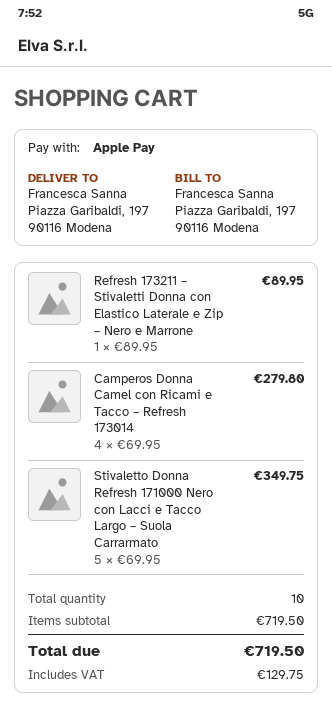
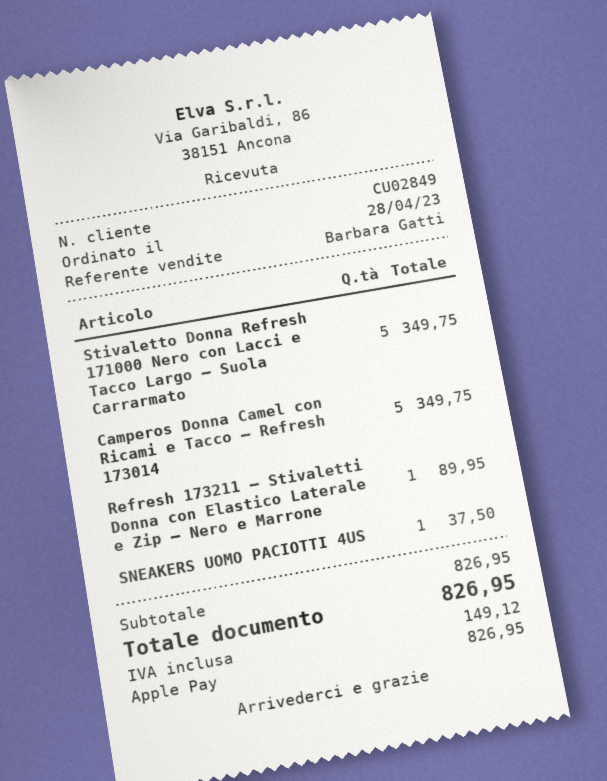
Camperos Donna Camel con Ricami e Tacco – Refresh 173014: 4 for 279.80 -> 5 for 349.75
SNEAKERS UOMO PACIOTTI 4US: none -> 1 for 37.50
subtotal: 719.50 -> 826.95
tax: 129.75 -> 149.12
total: 719.50 -> 826.95

